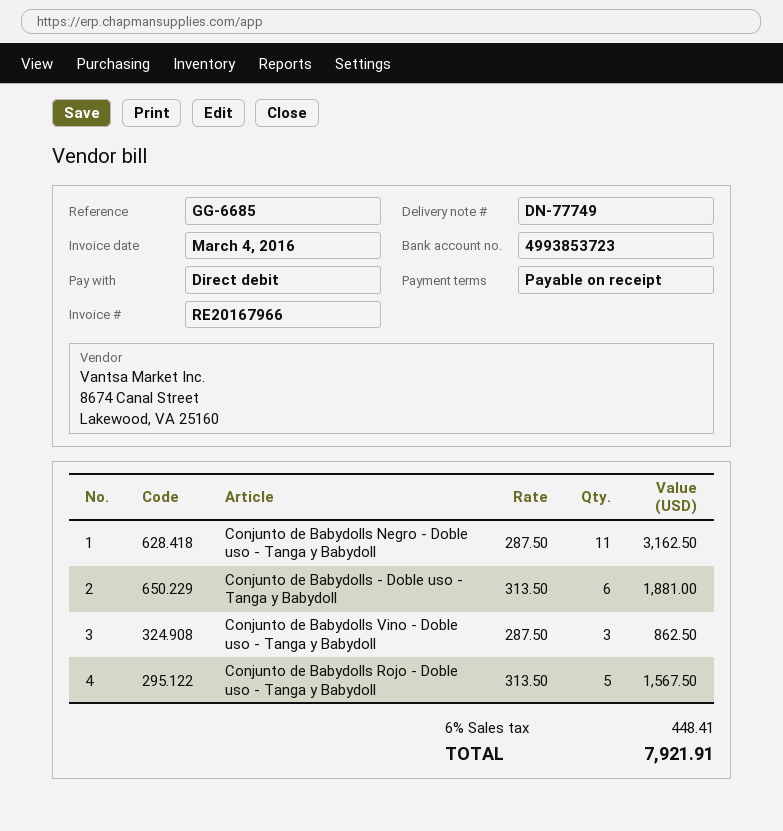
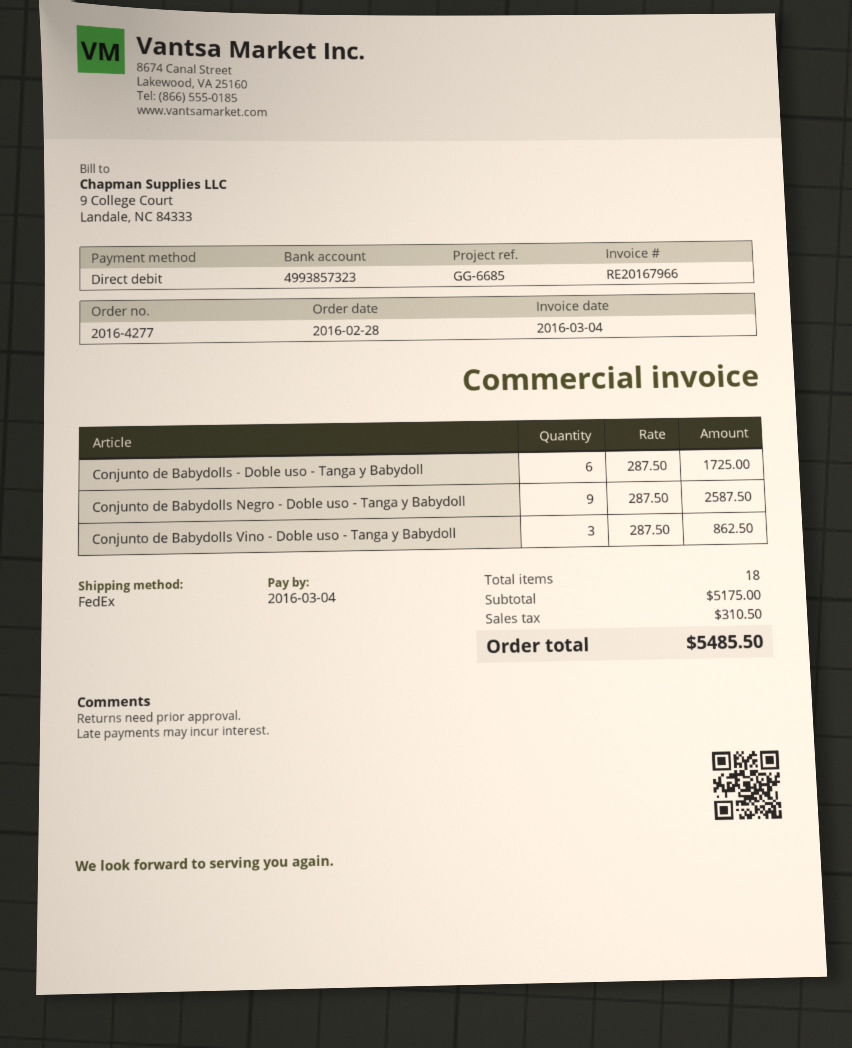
bank account: 4993853723 -> 4993857323
Conjunto de Babydolls Negro - Doble uso - Tanga y Babydoll: 11 x 287.50 = 3162.50 -> 9 x 287.50 = 2587.50
Conjunto de Babydolls - Doble uso - Tanga y Babydoll: 6 x 313.50 = 1881.00 -> 6 x 287.50 = 1725.00
Conjunto de Babydolls Rojo - Doble uso - Tanga y Babydoll: 5 x 313.50 = 1567.50 -> none
tax: 448.41 -> 310.50
total: 7921.91 -> 5485.50

